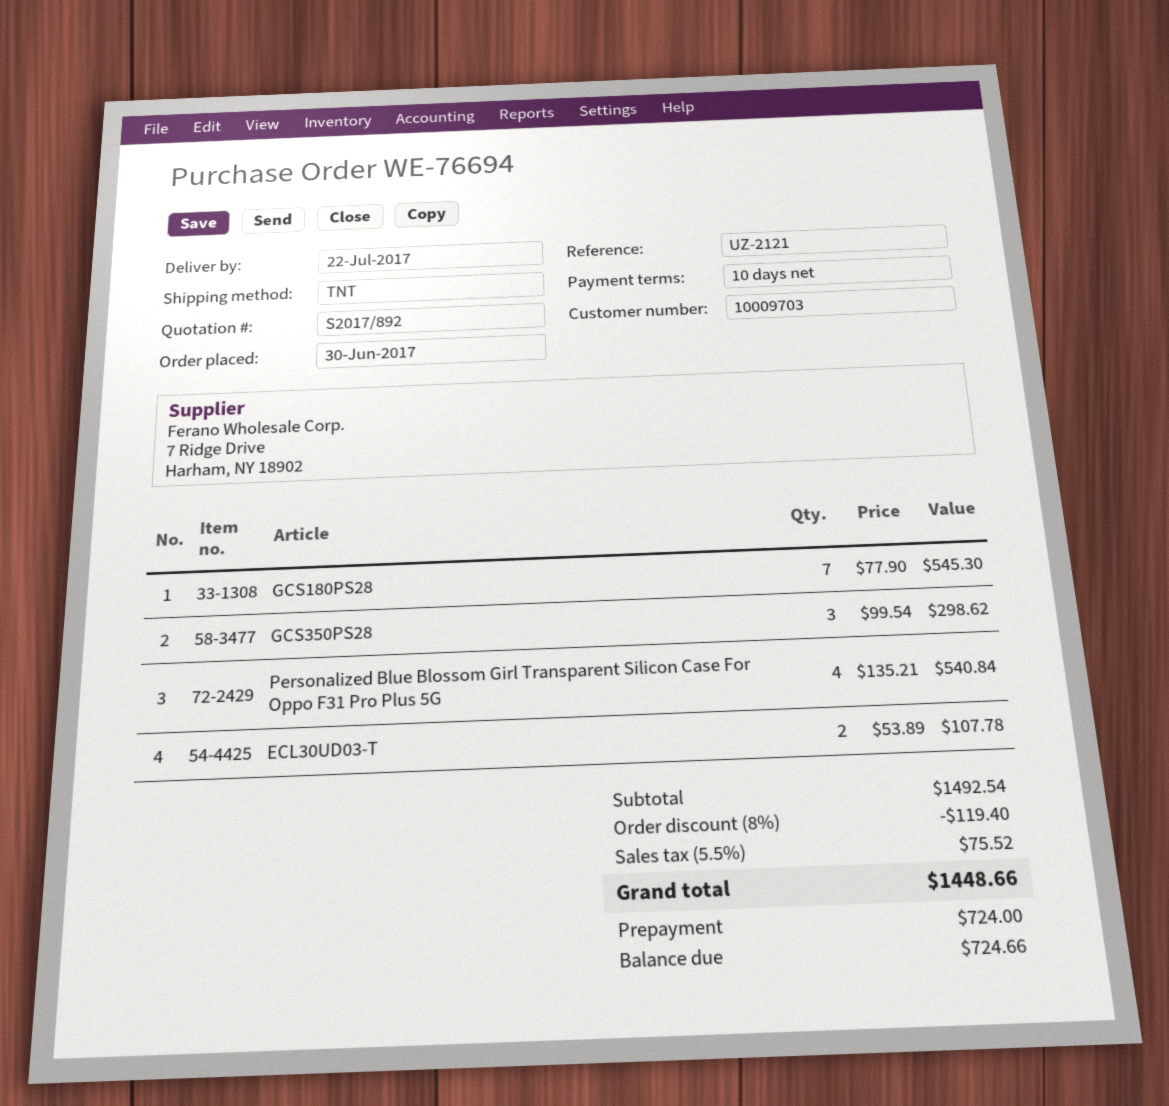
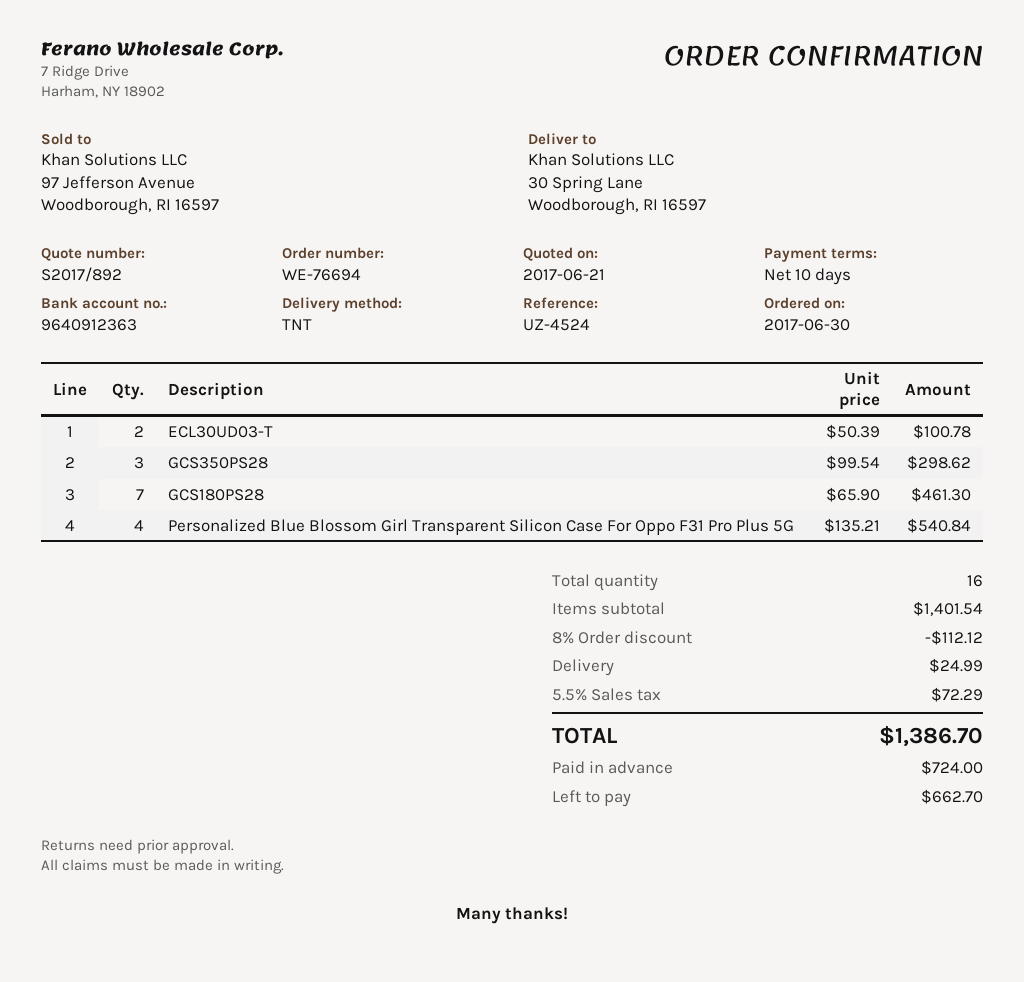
reference: UZ-2121 -> UZ-4524
GCS180PS28: 7 x 77.90 = 545.30 -> 7 x 65.90 = 461.30
ECL30UD03-T: 2 x 53.89 = 107.78 -> 2 x 50.39 = 100.78
subtotal: 1492.54 -> 1401.54
discount: 8% = 119.40 -> 8% = 112.12
shipping: none -> 24.99
tax: 5.5% = 75.52 -> 5.5% = 72.29
total: 1448.66 -> 1386.70
balance: 724.66 -> 662.70

